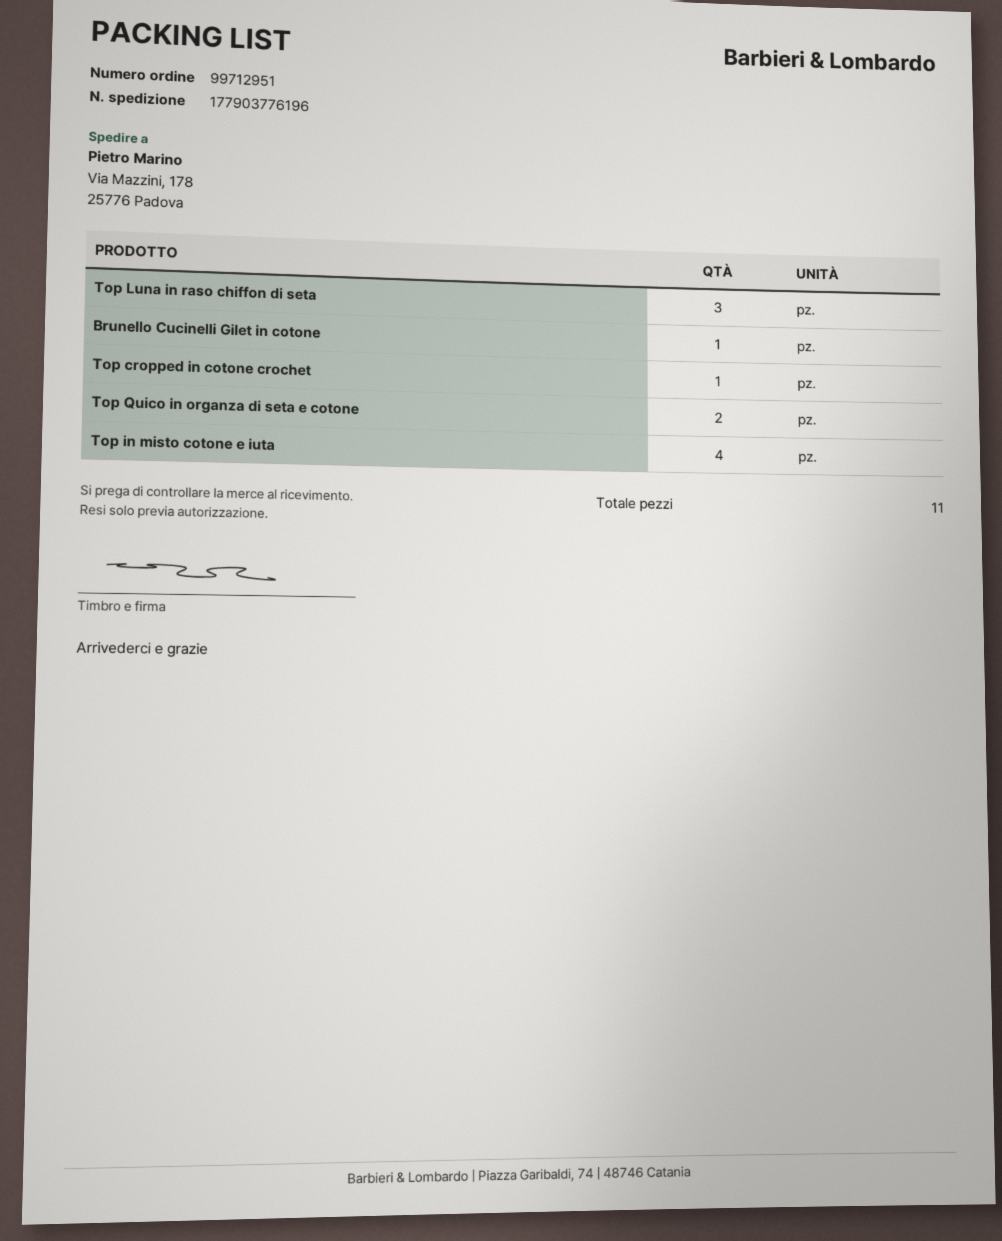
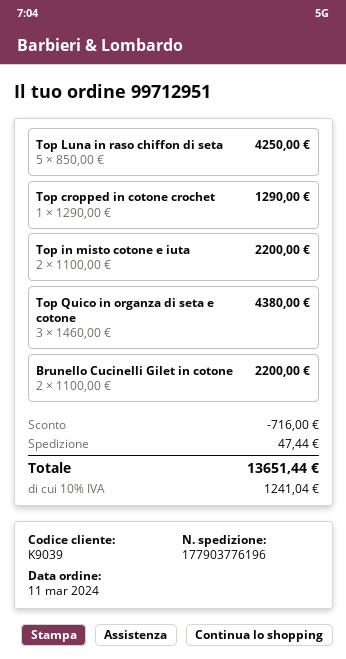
Top Luna in raso chiffon di seta: 3 -> 5
Brunello Cucinelli Gilet in cotone: 1 -> 2
Top Quico in organza di seta e cotone: 2 -> 3
Top in misto cotone e iuta: 4 -> 2

